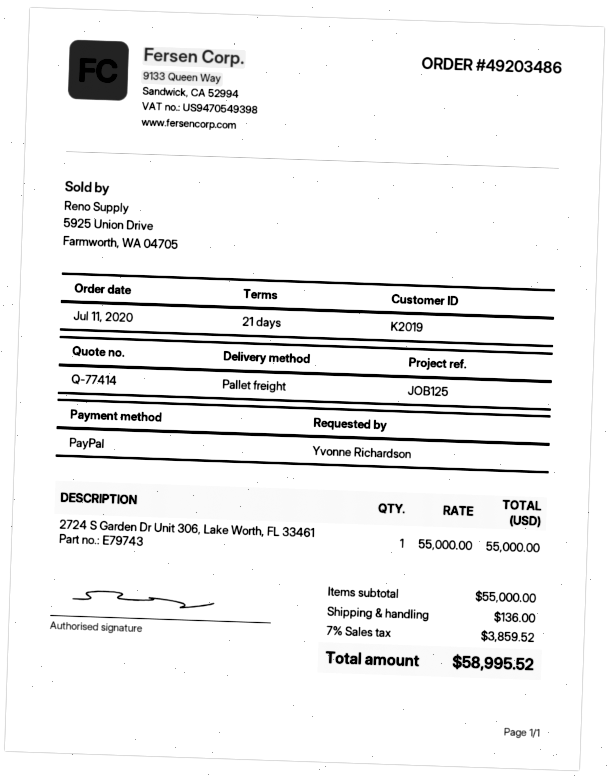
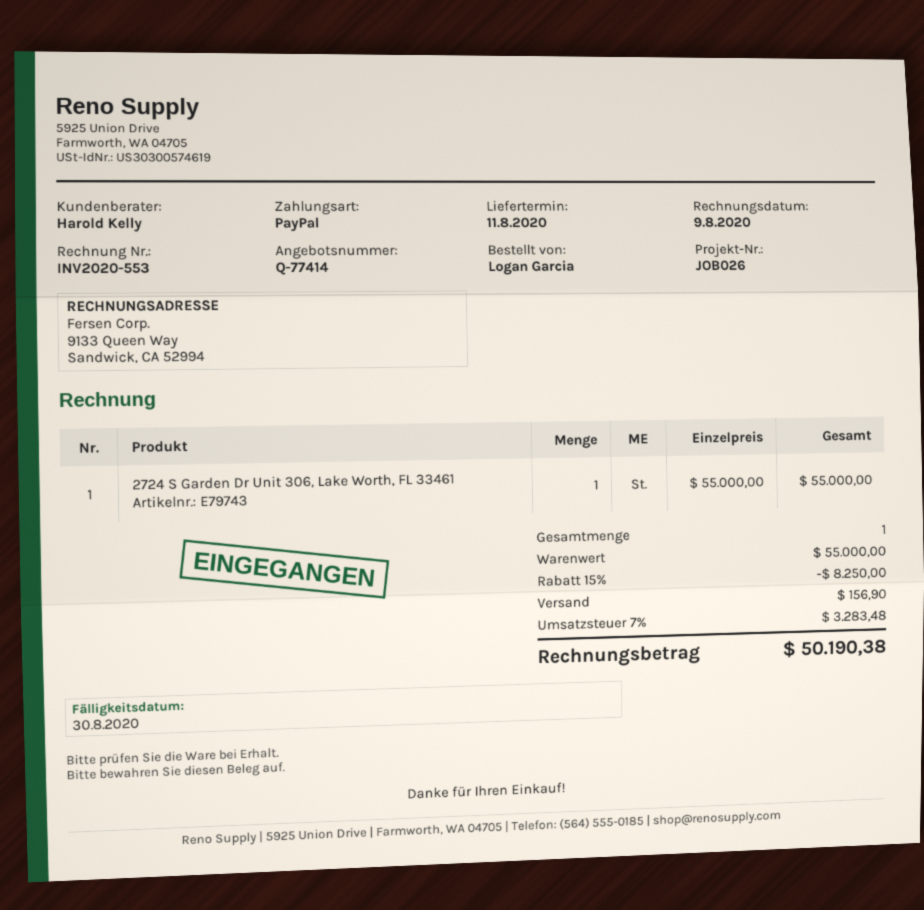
reference: JOB125 -> JOB026
ordered by: Yvonne Richardson -> Logan Garcia
discount: none -> 15% = 8250.00
shipping: 136.00 -> 156.90
tax: 7% = 3859.52 -> 7% = 3283.48
total: 58995.52 -> 50190.38

